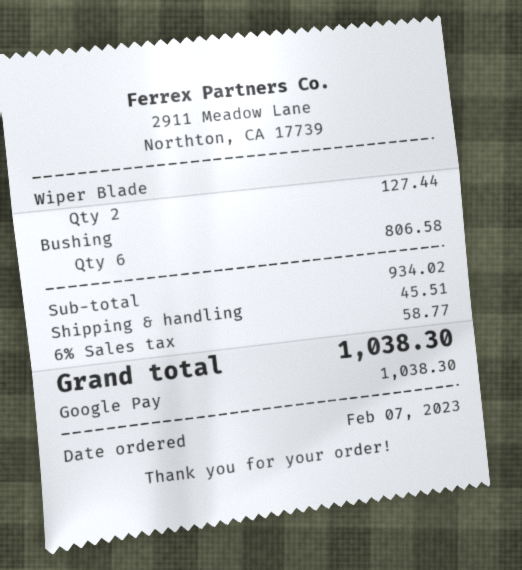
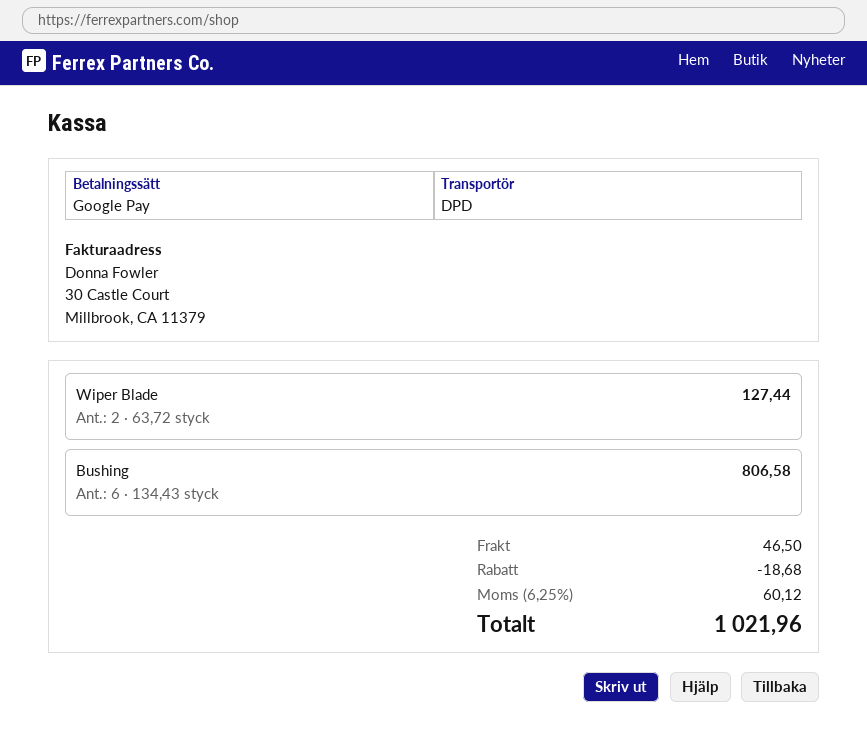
discount: none -> 18.68
shipping: 45.51 -> 46.50
tax: 6% = 58.77 -> 6.25% = 60.12
total: 1038.30 -> 1021.96

